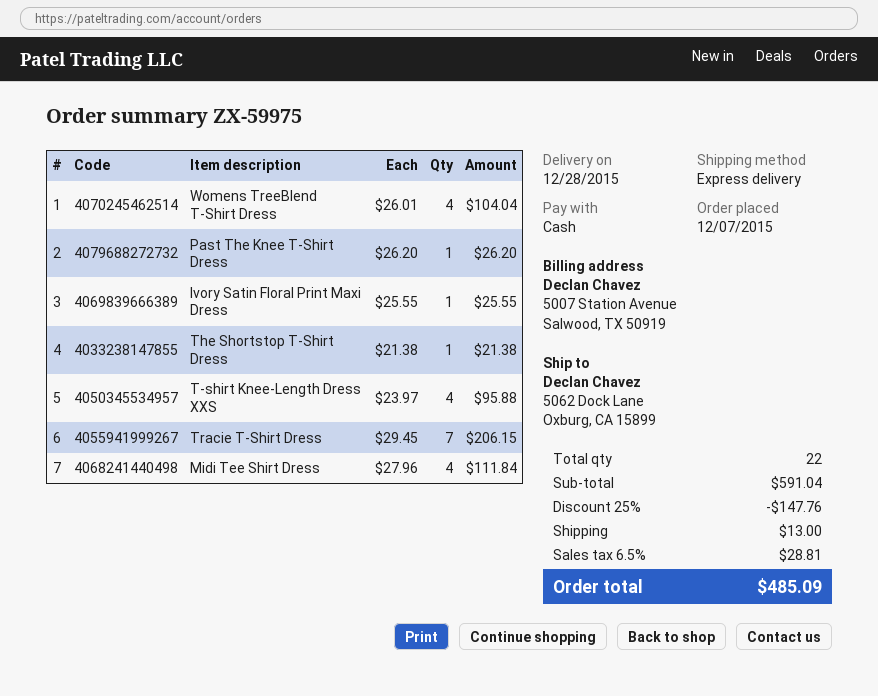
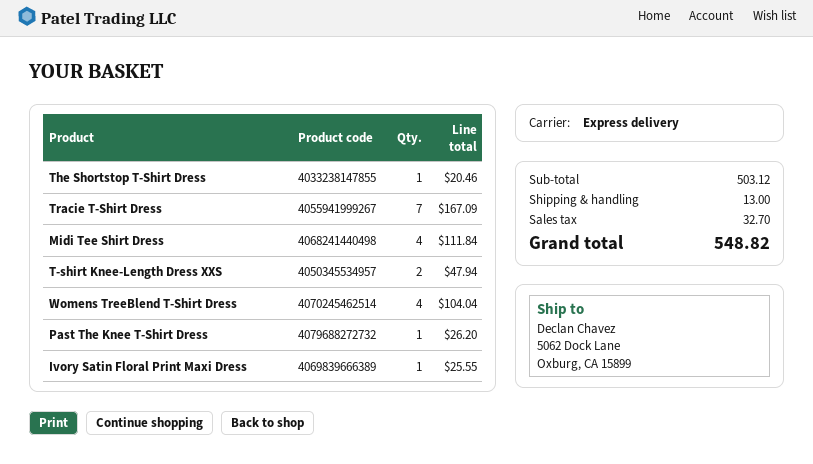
The Shortstop T-Shirt Dress: 1 for 21.38 -> 1 for 20.46
T-shirt Knee-Length Dress XXS: 4 for 95.88 -> 2 for 47.94
Tracie T-Shirt Dress: 7 for 206.15 -> 7 for 167.09
subtotal: 591.04 -> 503.12
discount: 25% = 147.76 -> none
tax: 28.81 -> 32.70
total: 485.09 -> 548.82

